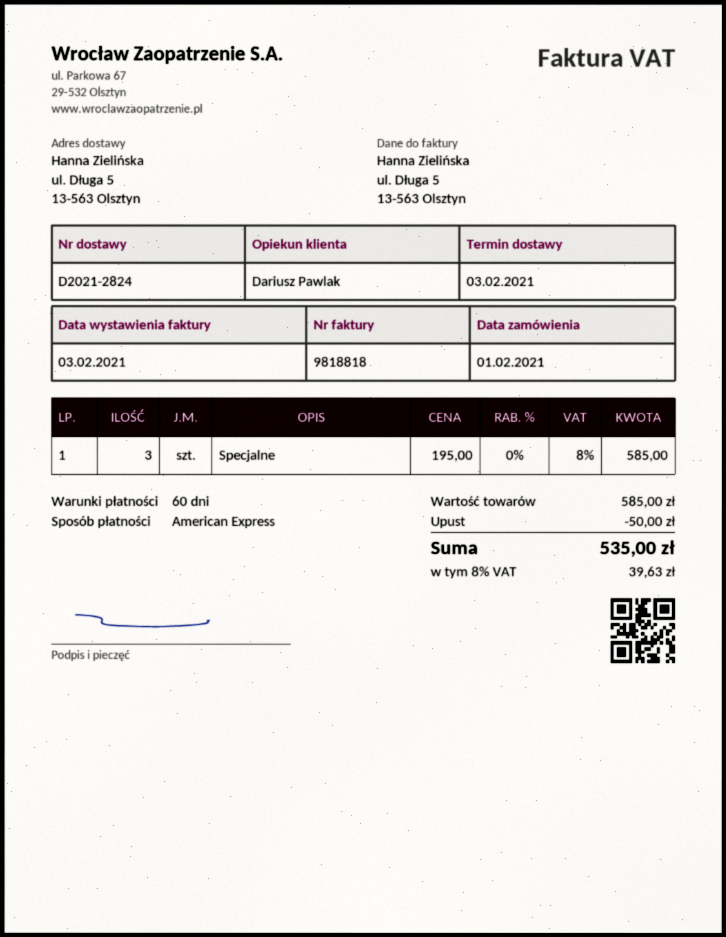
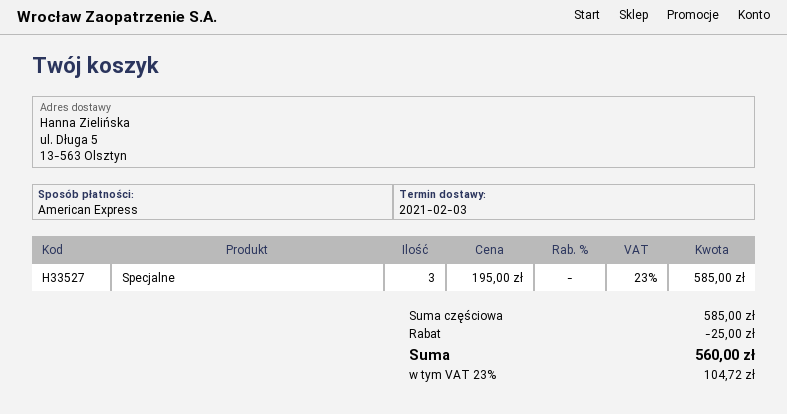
discount: 50.00 -> 25.00
tax: 8% = 39.63 -> 23% = 104.72
total: 535.00 -> 560.00

